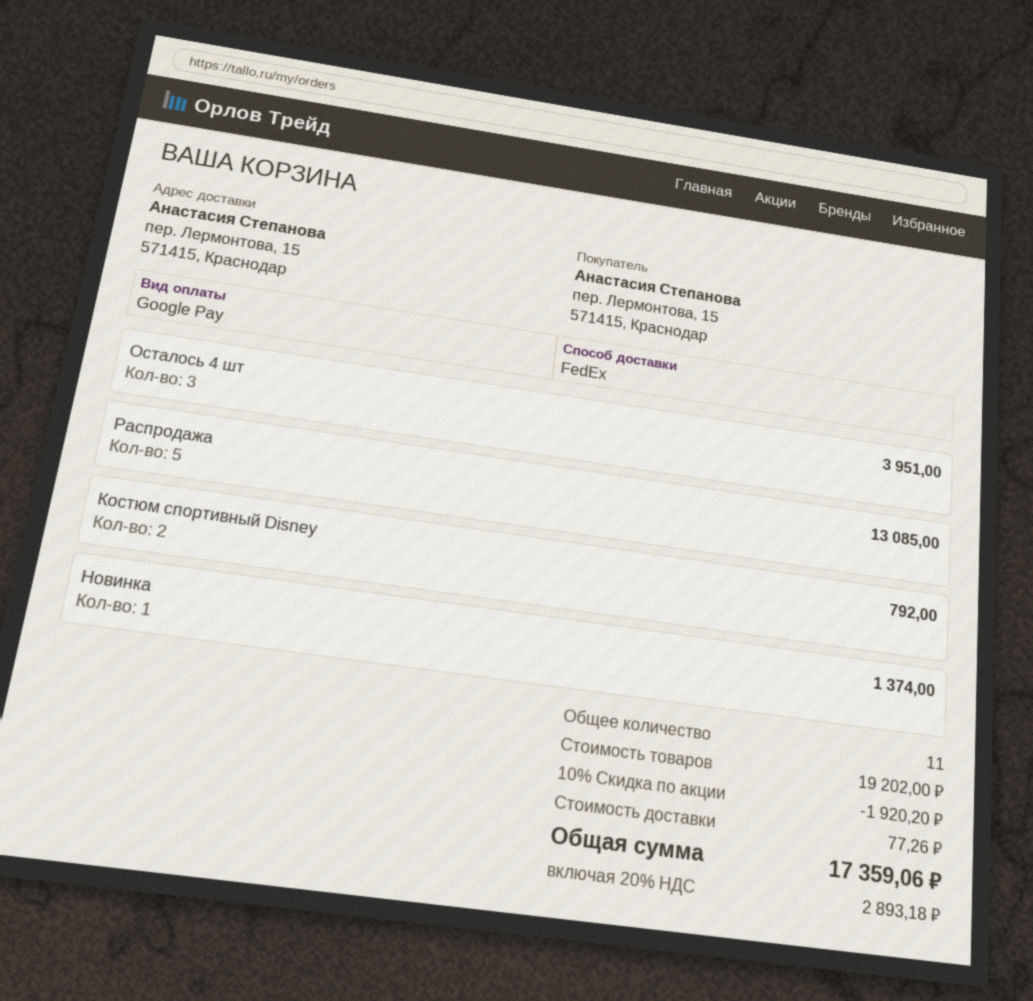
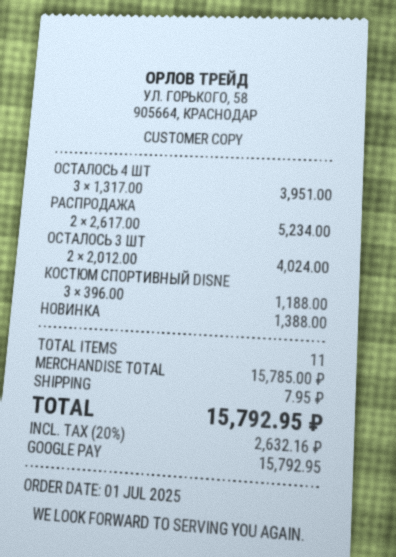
Распродажа: 5 for 13085.00 -> 2 for 5234.00
Костюм спортивный Disney: 2 for 792.00 -> 3 for 1188.00
Новинка: 1 for 1374.00 -> 1 for 1388.00
ОСТАЛОСЬ 3 ШТ: none -> 2 for 4024.00
subtotal: 19202.00 -> 15785.00
discount: 10% = 1920.20 -> none
shipping: 77.26 -> 7.95
tax: 20% = 2893.18 -> 20% = 2632.16
total: 17359.06 -> 15792.95

